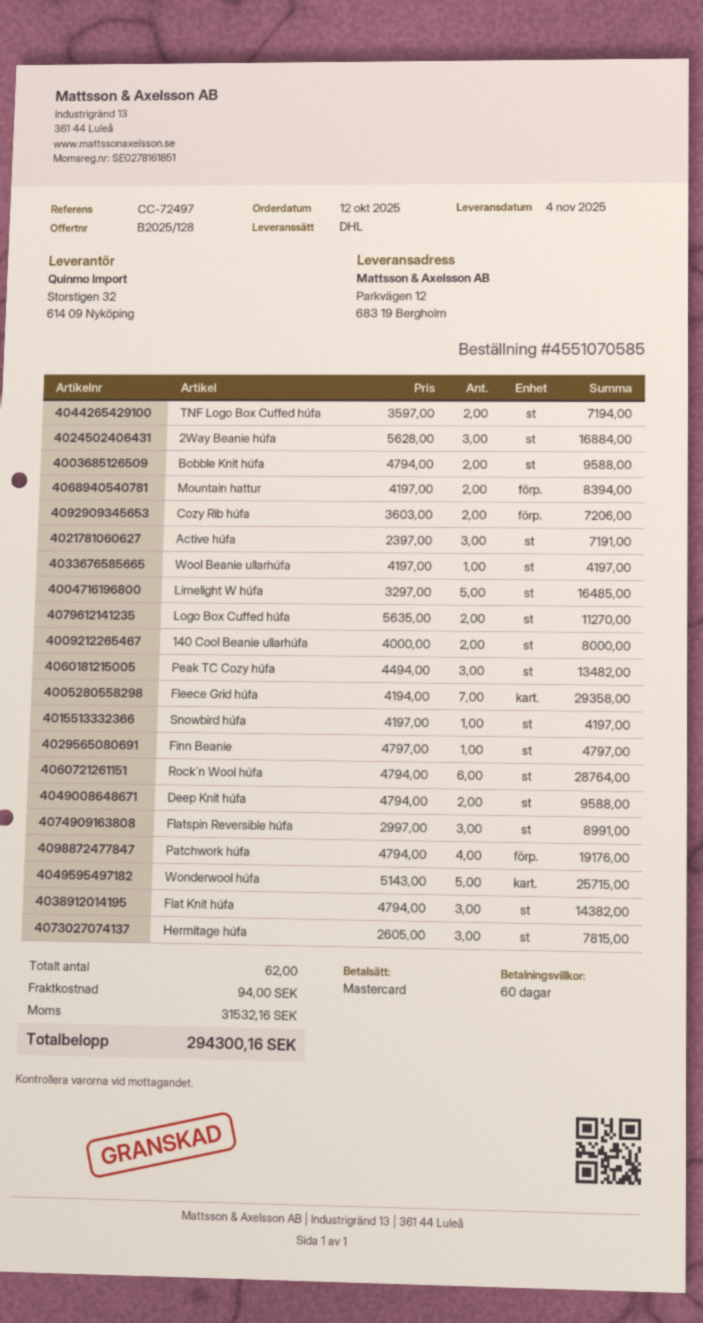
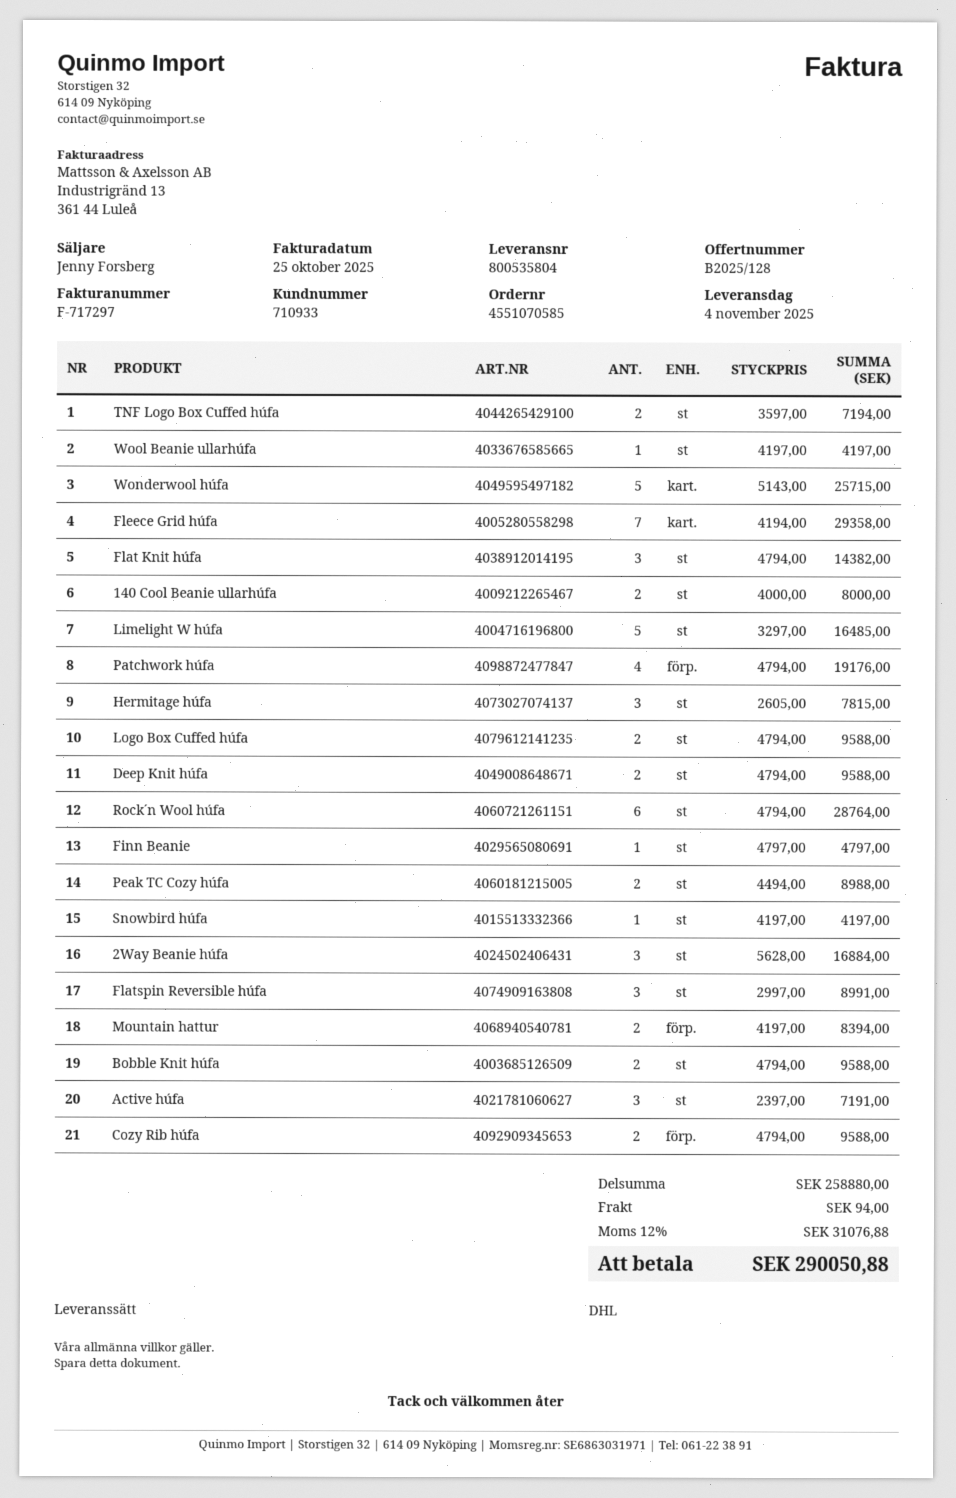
Cozy Rib húfa: 2 x 3603.00 = 7206.00 -> 2 x 4794.00 = 9588.00
Logo Box Cuffed húfa: 2 x 5635.00 = 11270.00 -> 2 x 4794.00 = 9588.00
Peak TC Cozy húfa: 3 x 4494.00 = 13482.00 -> 2 x 4494.00 = 8988.00
tax: 31532.16 -> 31076.88
total: 294300.16 -> 290050.88

